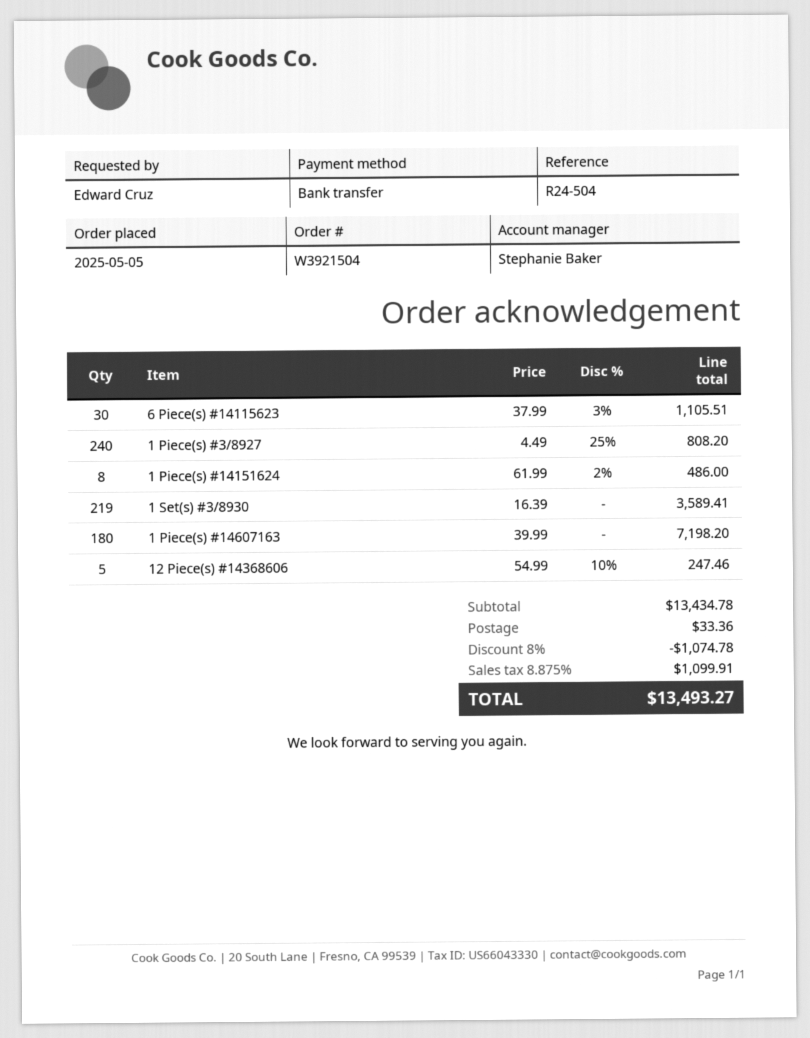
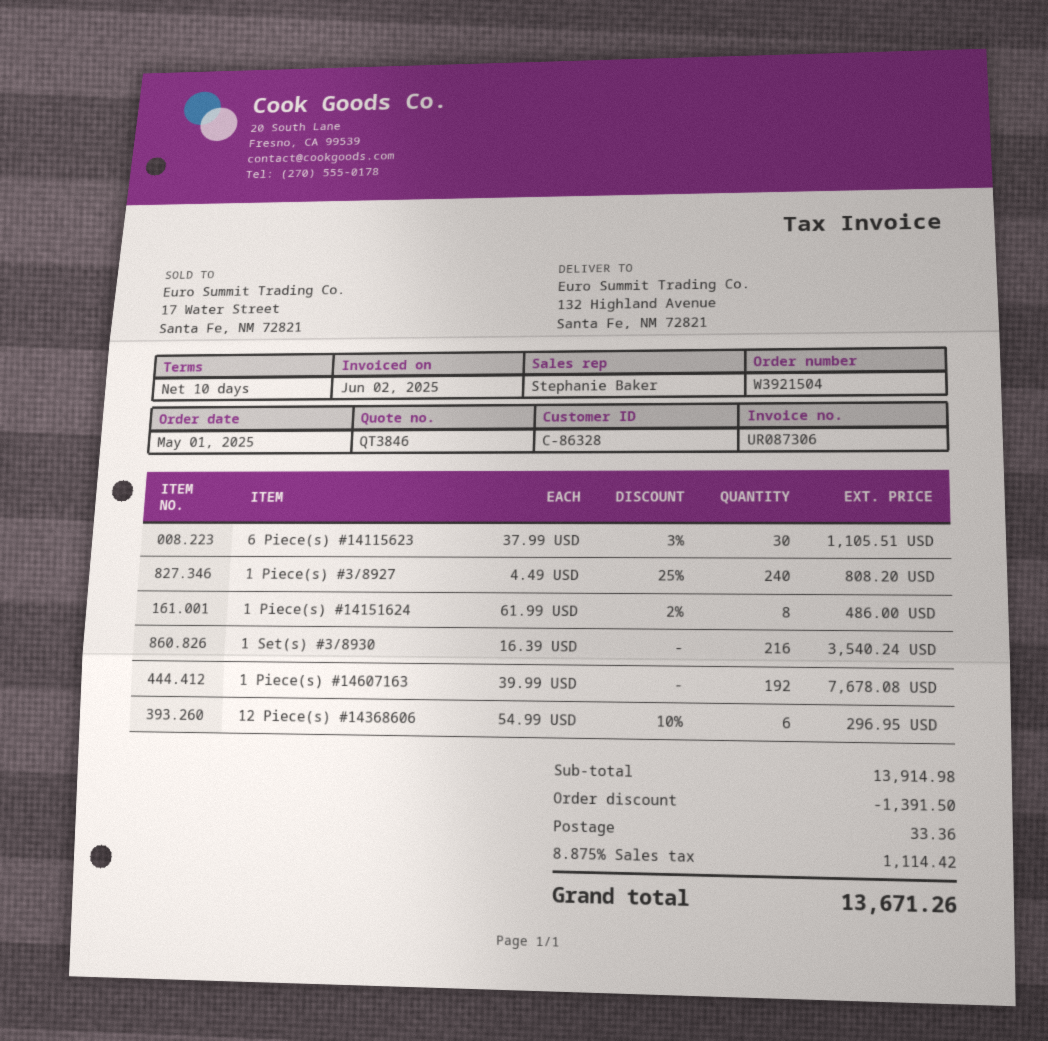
order date: 2025-05-05 -> 2025-05-01
1 Set(s) #3/8930: 219 x 16.39 = 3589.41 -> 216 x 16.39 = 3540.24
1 Piece(s) #14607163: 180 x 39.99 = 7198.20 -> 192 x 39.99 = 7678.08
12 Piece(s) #14368606: 5 x 54.99 - 10% = 247.46 -> 6 x 54.99 - 10% = 296.95
subtotal: 13434.78 -> 13914.98
discount: 1074.78 -> 1391.50
tax: 8.875% = 1099.91 -> 8.875% = 1114.42
total: 13493.27 -> 13671.26

